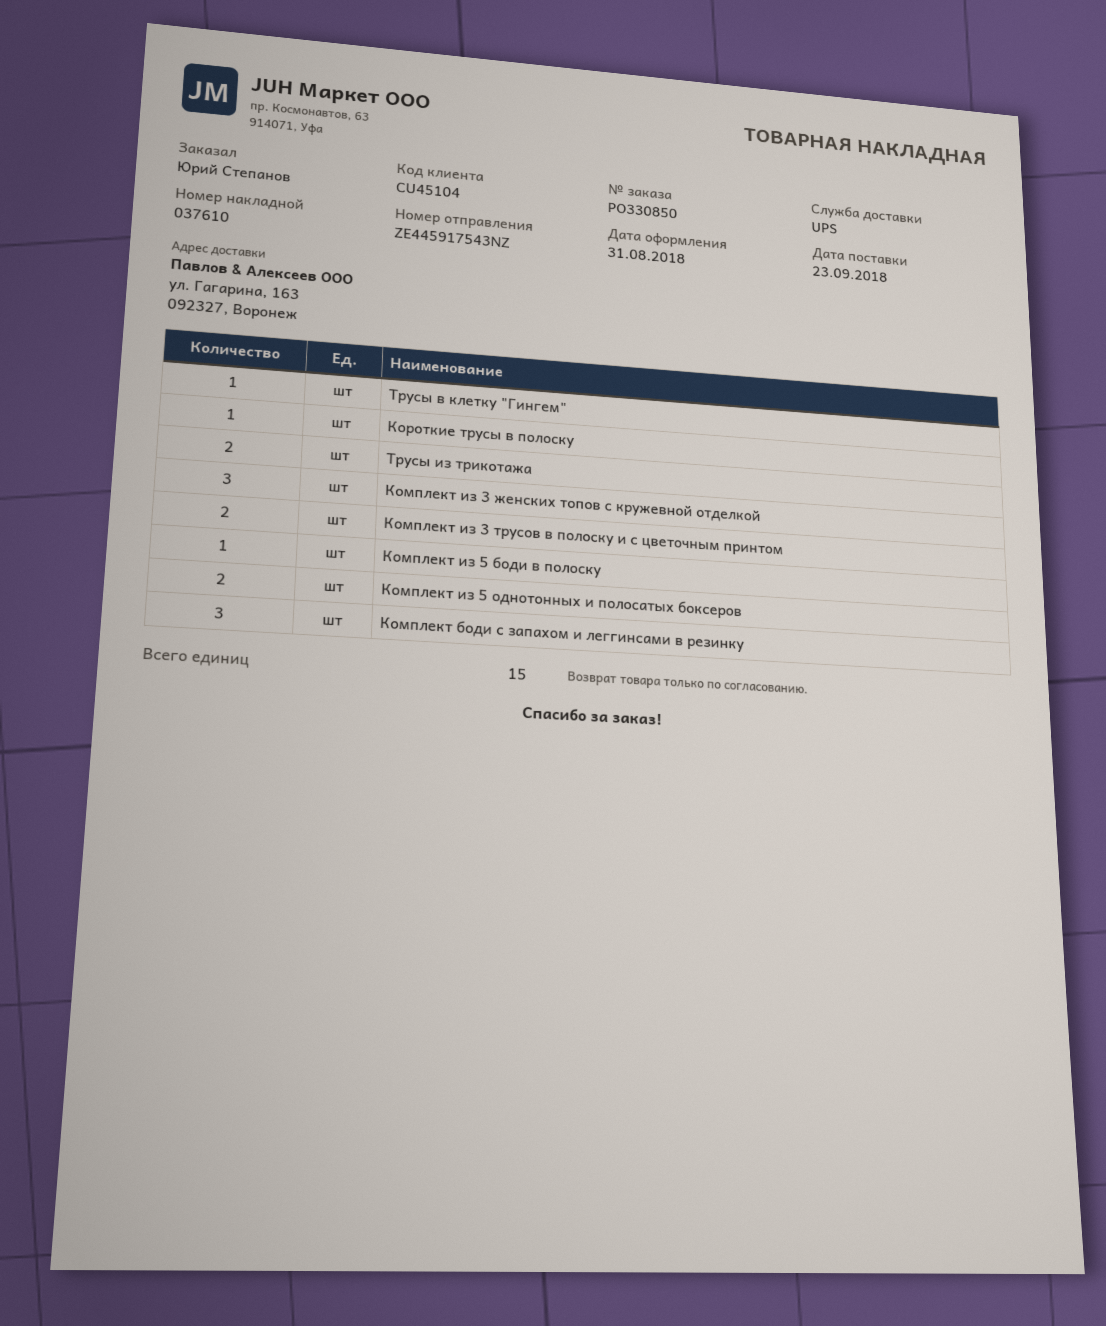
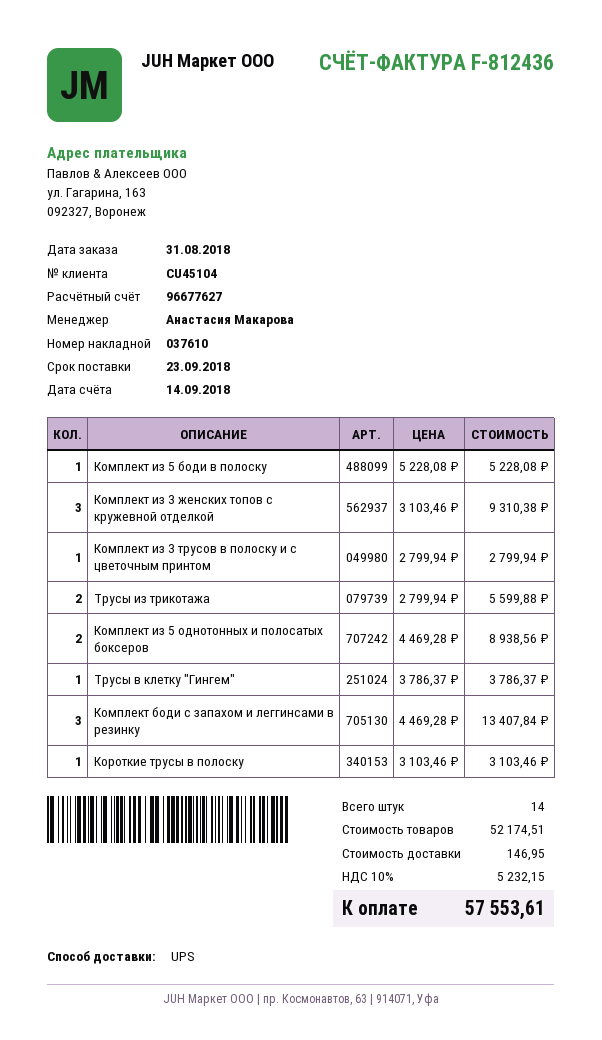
Комплект из 3 трусов в полоску и с цветочным принтом: 2 -> 1
total quantity: 15 -> 14

